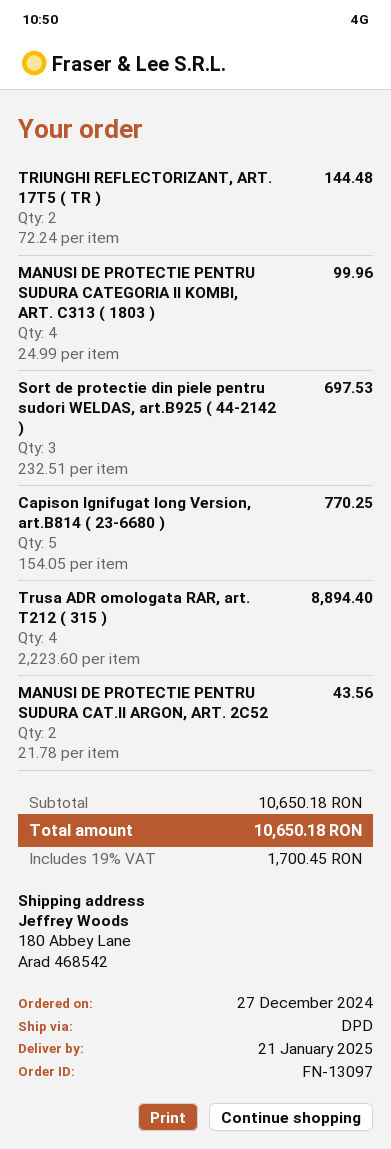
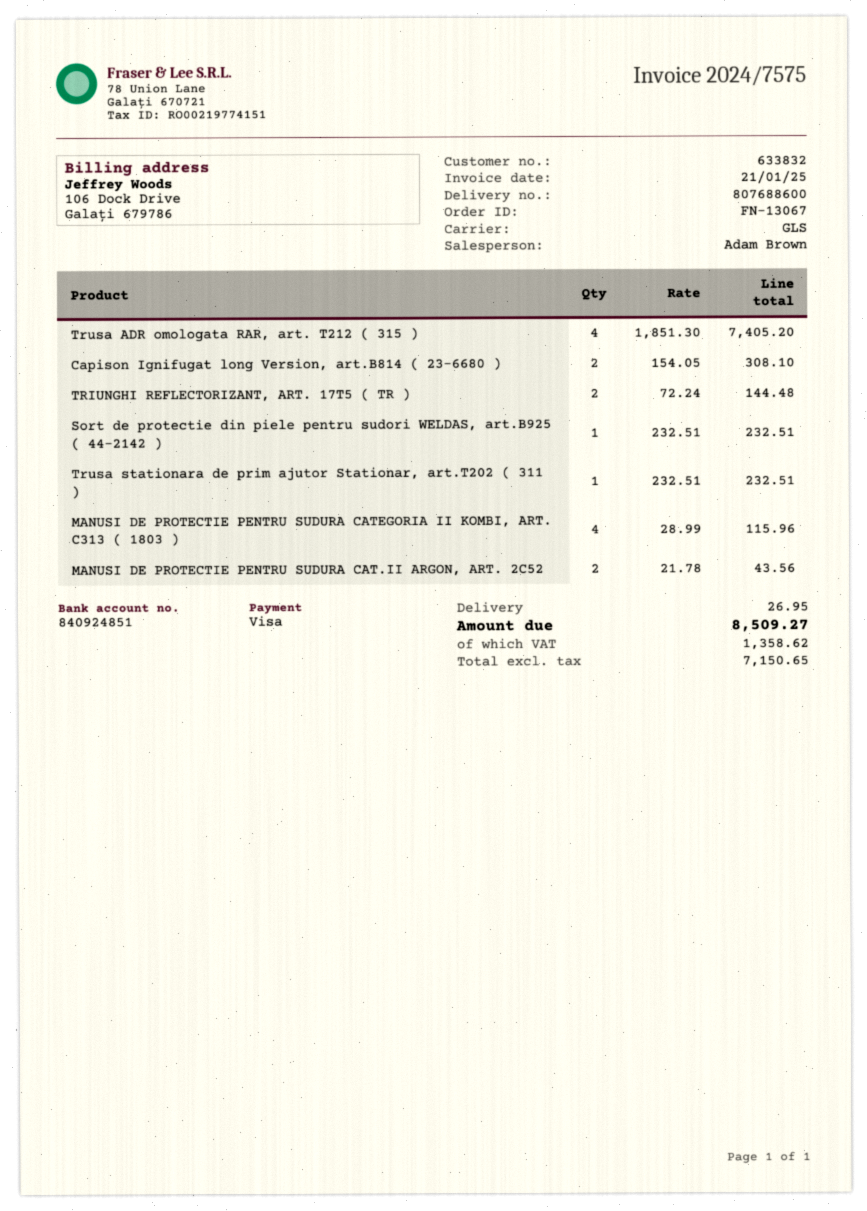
order number: FN-13097 -> FN-13067
shipping method: DPD -> GLS
MANUSI DE PROTECTIE PENTRU SUDURA CATEGORIA II KOMBI, ART. C313 ( 1803 ): 4 x 24.99 = 99.96 -> 4 x 28.99 = 115.96
Sort de protectie din piele pentru sudori WELDAS, art.B925 ( 44-2142 ): 3 x 232.51 = 697.53 -> 1 x 232.51 = 232.51
Capison Ignifugat long Version, art.B814 ( 23-6680 ): 5 x 154.05 = 770.25 -> 2 x 154.05 = 308.10
Trusa ADR omologata RAR, art. T212 ( 315 ): 4 x 2223.60 = 8894.40 -> 4 x 1851.30 = 7405.20
Trusa stationara de prim ajutor Stationar, art.T202 ( 311 ): none -> 1 x 232.51 = 232.51
shipping: none -> 26.95
tax: 1700.45 -> 1358.62
total: 10650.18 -> 8509.27

